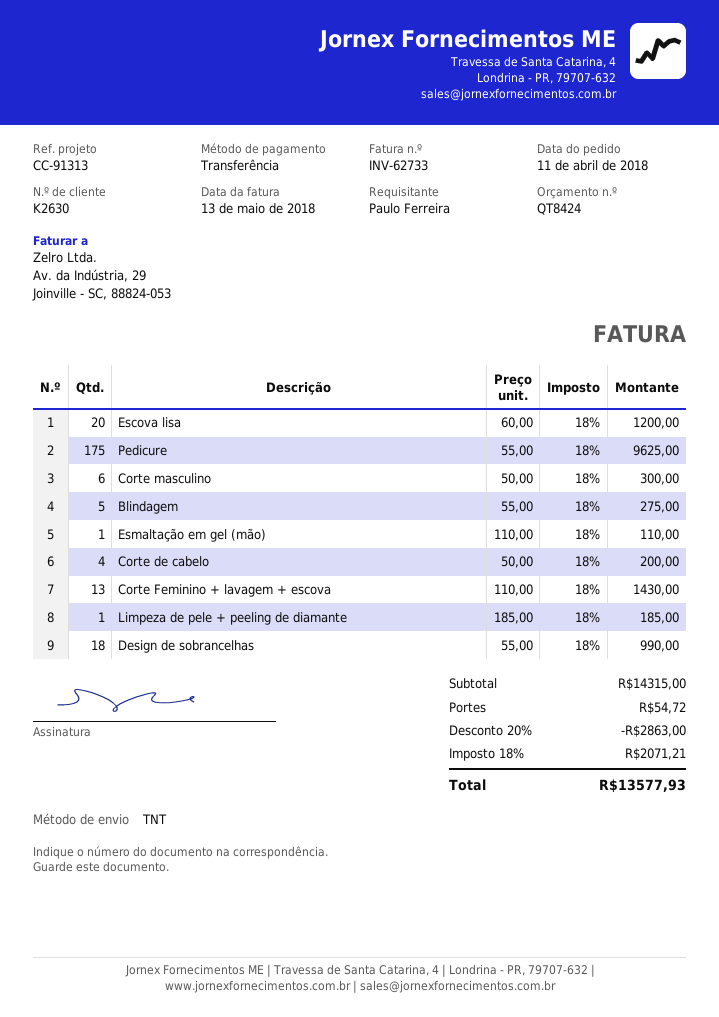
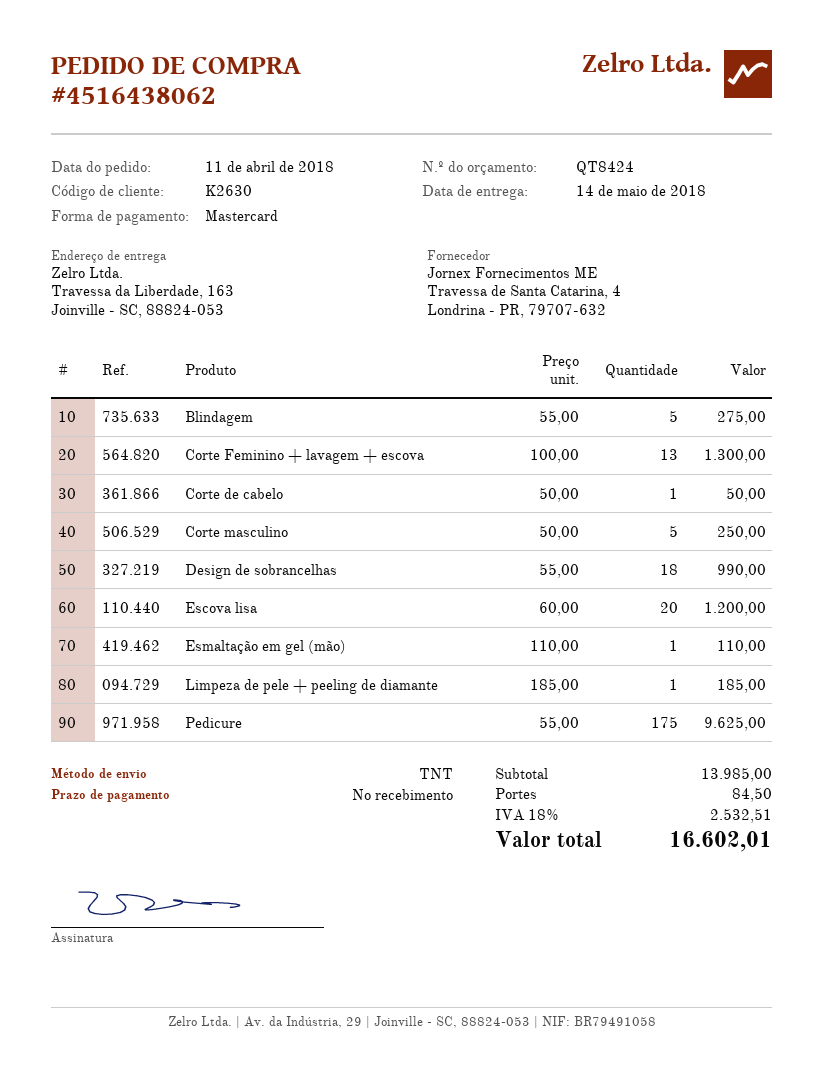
payment method: bank transfer -> Mastercard
Corte masculino: 6 x 50.00 = 300.00 -> 5 x 50.00 = 250.00
Corte de cabelo: 4 x 50.00 = 200.00 -> 1 x 50.00 = 50.00
Corte Feminino + lavagem + escova: 13 x 110.00 = 1430.00 -> 13 x 100.00 = 1300.00
subtotal: 14315.00 -> 13985.00
discount: 20% = 2863.00 -> none
shipping: 54.72 -> 84.50
tax: 18% = 2071.21 -> 18% = 2532.51
total: 13577.93 -> 16602.01

